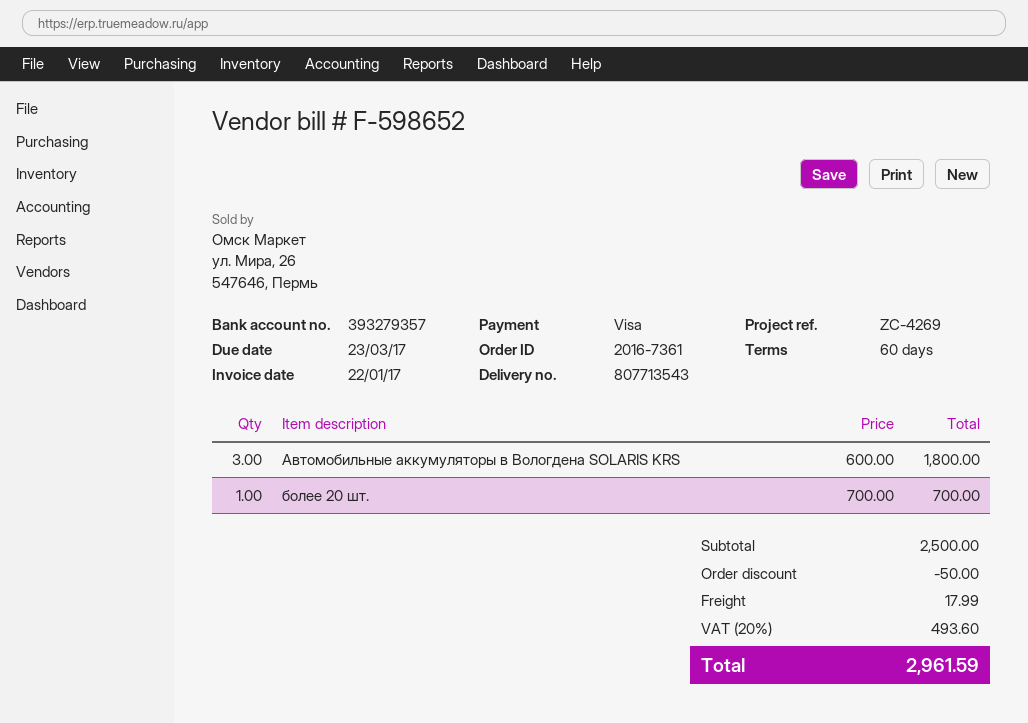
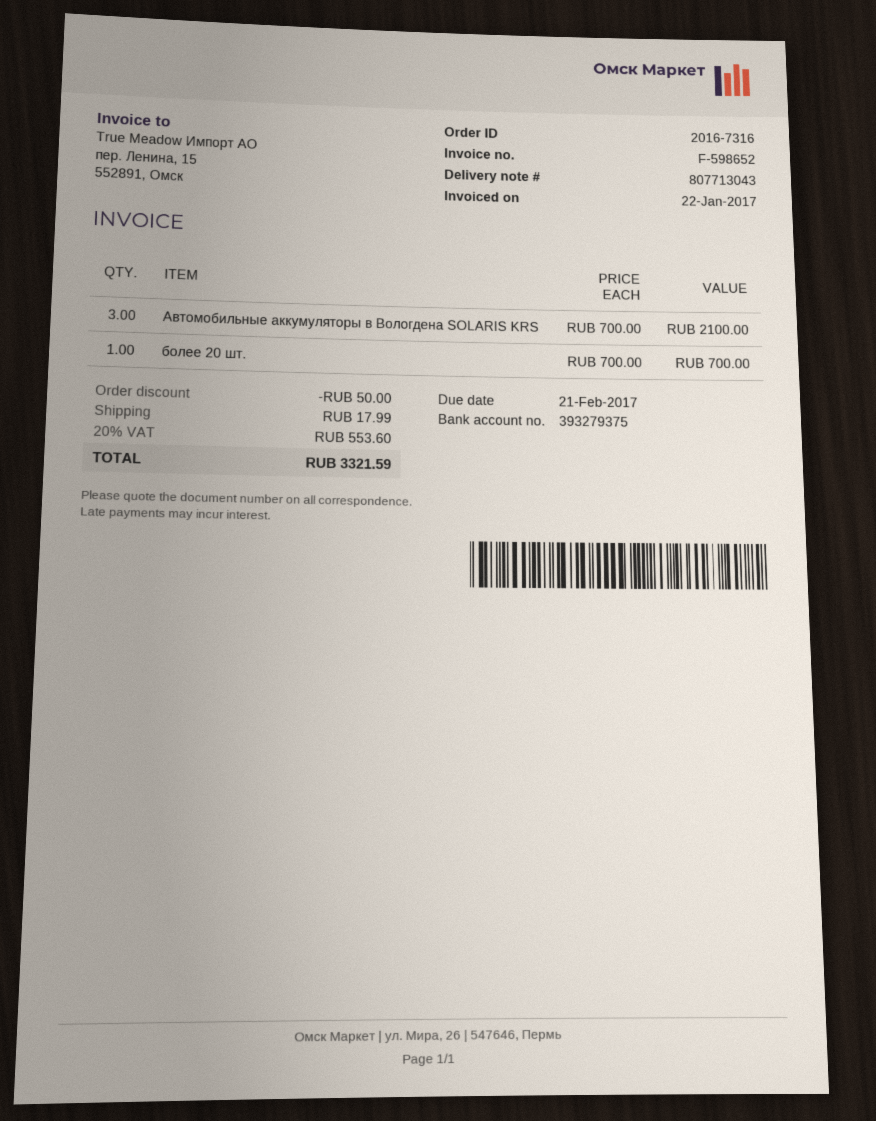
order number: 2016-7361 -> 2016-7316
delivery note number: 807713543 -> 807713043
due date: 2017-03-23 -> 2017-02-21
bank account: 393279357 -> 393279375
Автомобильные аккумуляторы в Вологдена SOLARIS KRS: 3 x 600.00 = 1800.00 -> 3 x 700.00 = 2100.00
tax: 20% = 493.60 -> 20% = 553.60
total: 2961.59 -> 3321.59

